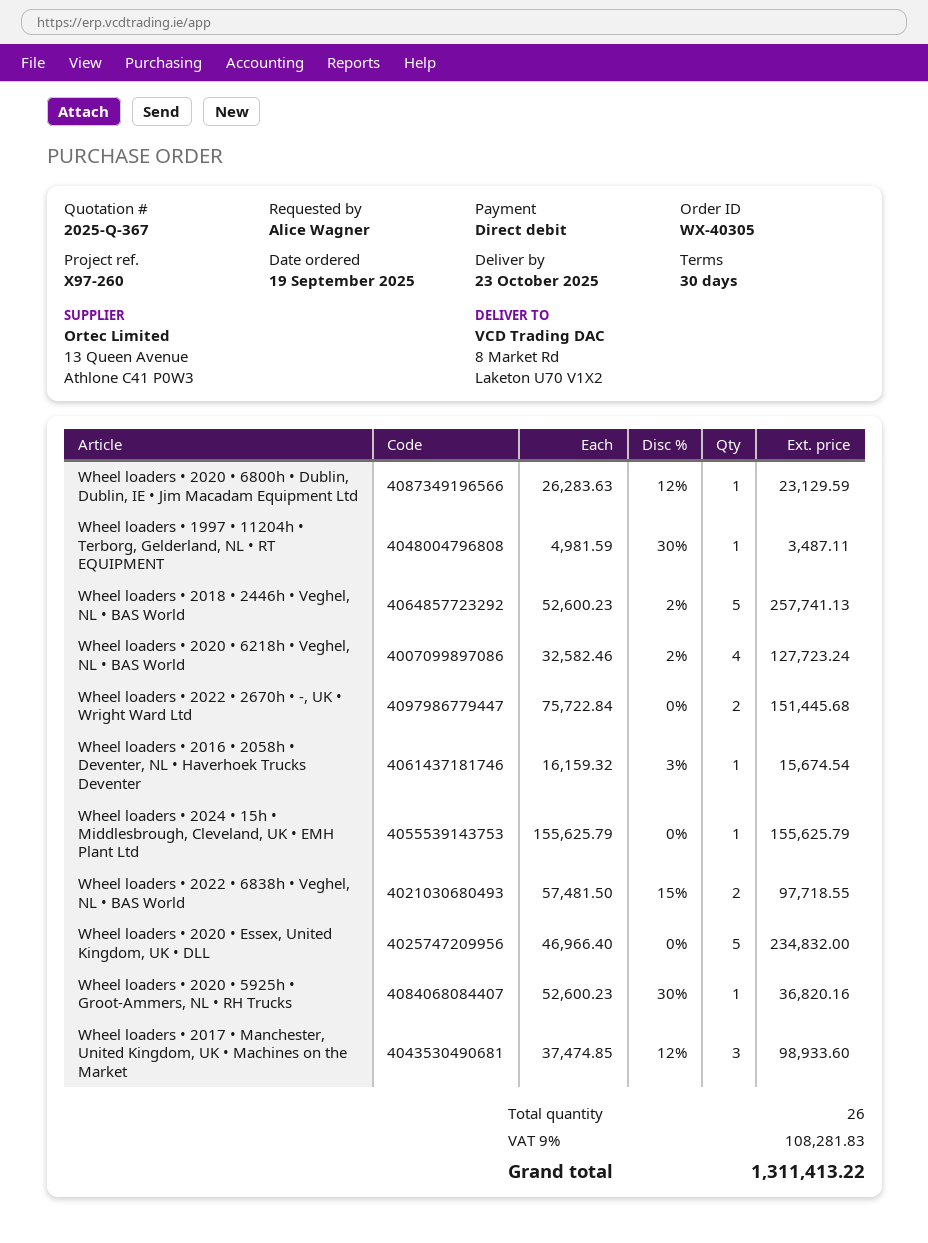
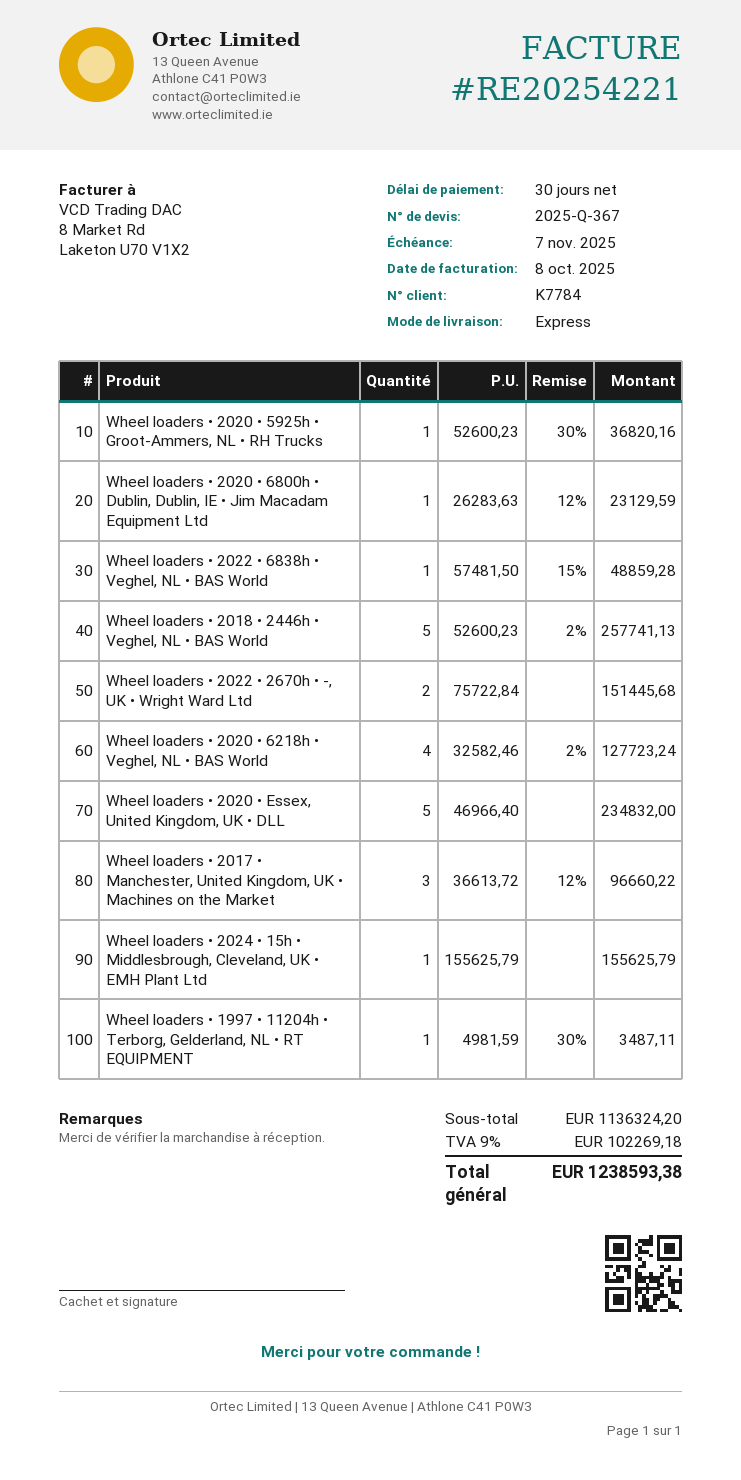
Wheel loaders • 2016 • 2058h • Deventer, NL • Haverhoek Trucks Deventer: 1 x 16159.32 - 3% = 15674.54 -> none
Wheel loaders • 2022 • 6838h • Veghel, NL • BAS World: 2 x 57481.50 - 15% = 97718.55 -> 1 x 57481.50 - 15% = 48859.28
Wheel loaders • 2017 • Manchester, United Kingdom, UK • Machines on the Market: 3 x 37474.85 - 12% = 98933.60 -> 3 x 36613.72 - 12% = 96660.22
tax: 9% = 108281.83 -> 9% = 102269.18
total: 1311413.22 -> 1238593.38

